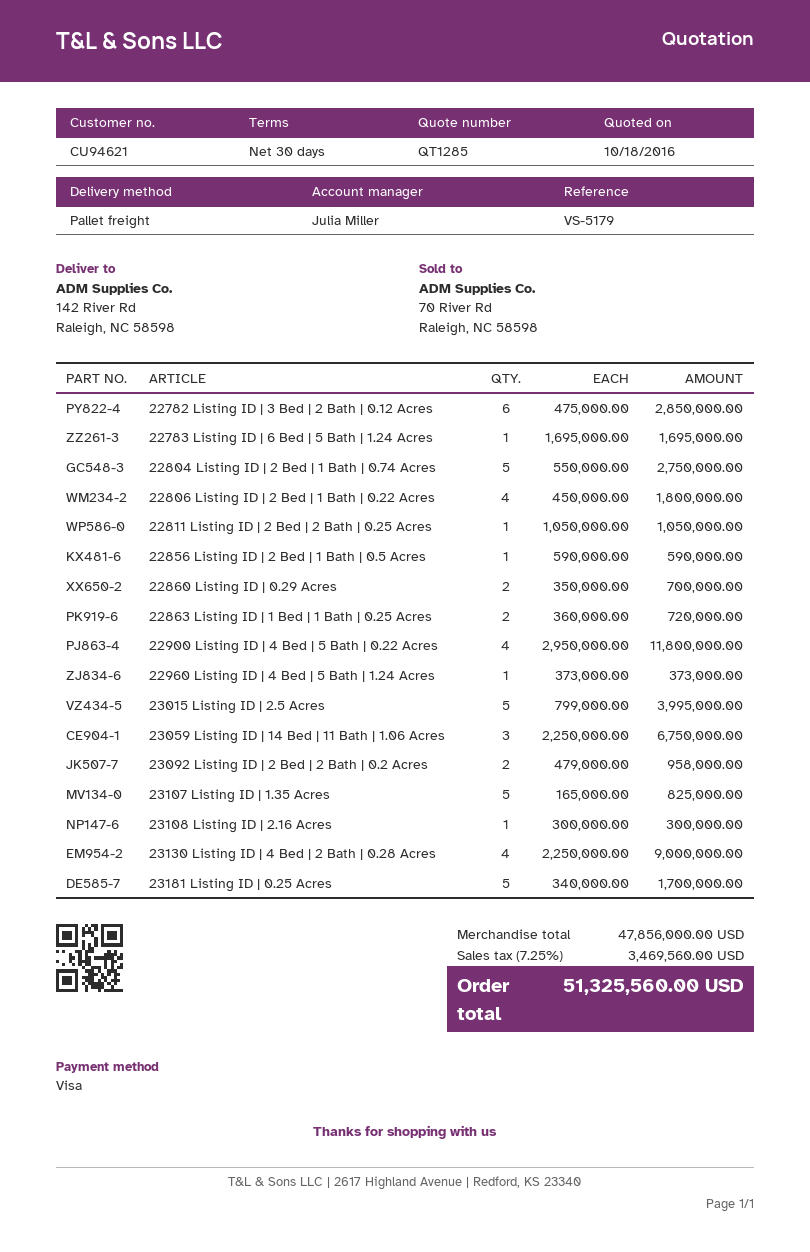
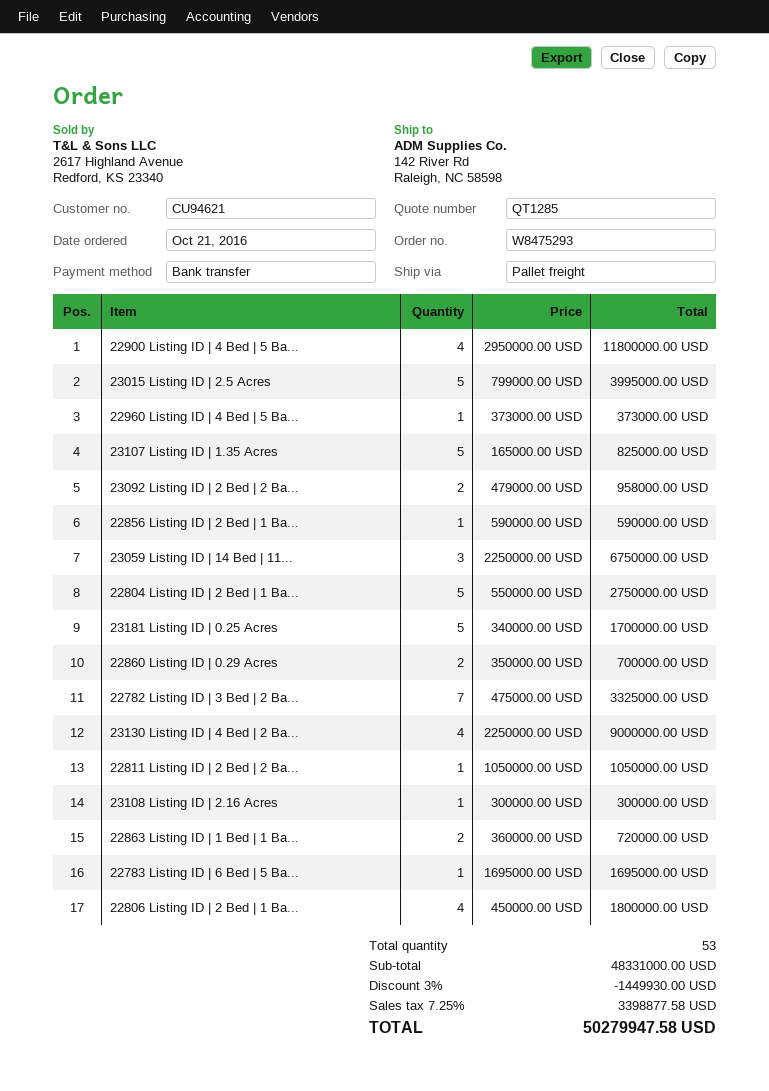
payment method: Visa -> bank transfer
22782 Listing ID | 3 Bed | 2 Bath | 0.12 Acres: 6 x 475000.00 = 2850000.00 -> 7 x 475000.00 = 3325000.00
subtotal: 47856000.00 -> 48331000.00
discount: none -> 3% = 1449930.00
tax: 7.25% = 3469560.00 -> 7.25% = 3398877.58
total: 51325560.00 -> 50279947.58

